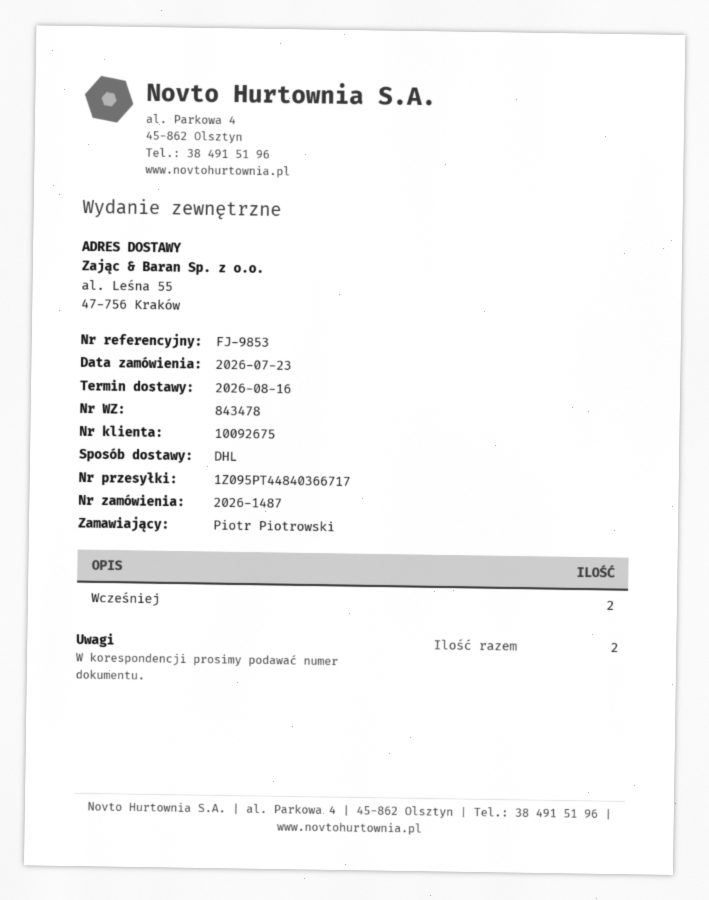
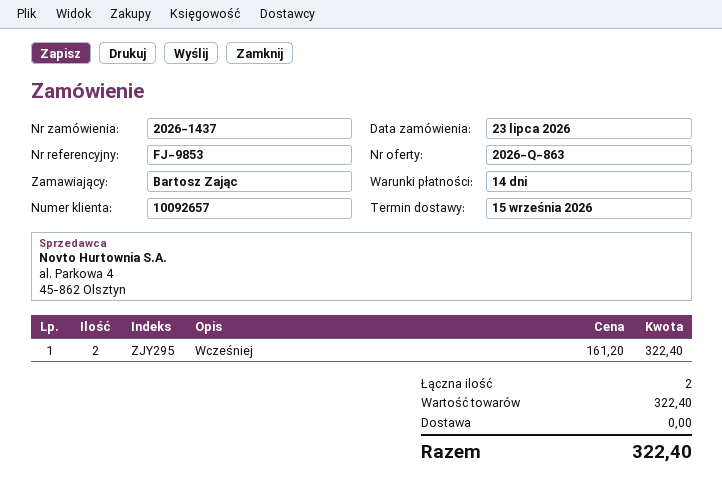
order number: 2026-1487 -> 2026-1437
delivery date: 2026-08-16 -> 2026-09-15
customer number: 10092675 -> 10092657
ordered by: Piotr Piotrowski -> Bartosz Zając

